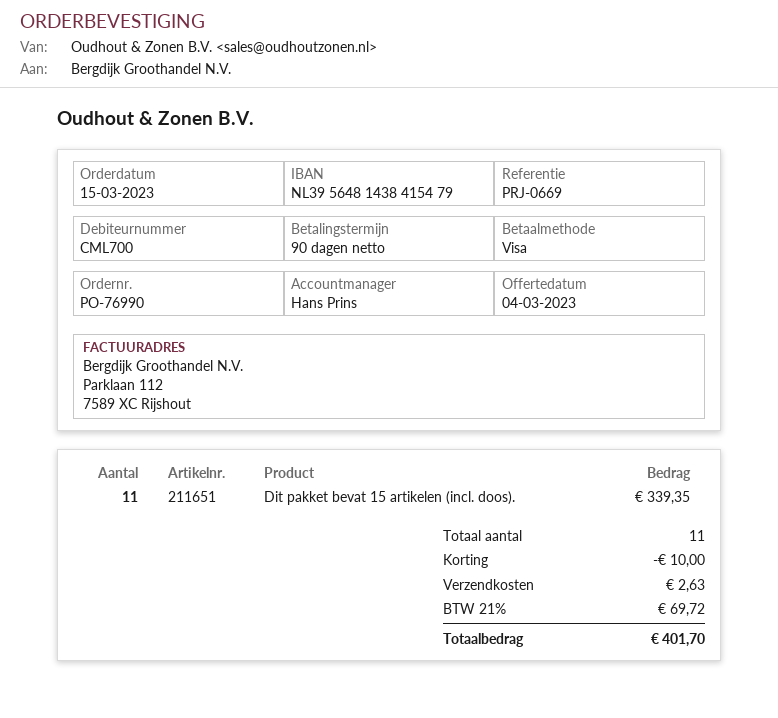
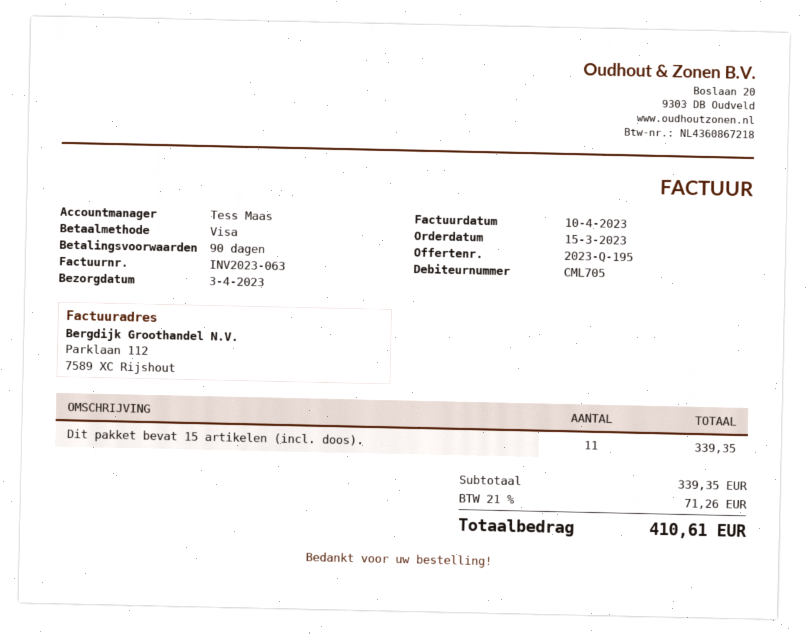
customer number: CML700 -> CML705
sales rep: Hans Prins -> Tess Maas
discount: 10.00 -> none
shipping: 2.63 -> none
tax: 21% = 69.72 -> 21% = 71.26
total: 401.70 -> 410.61

